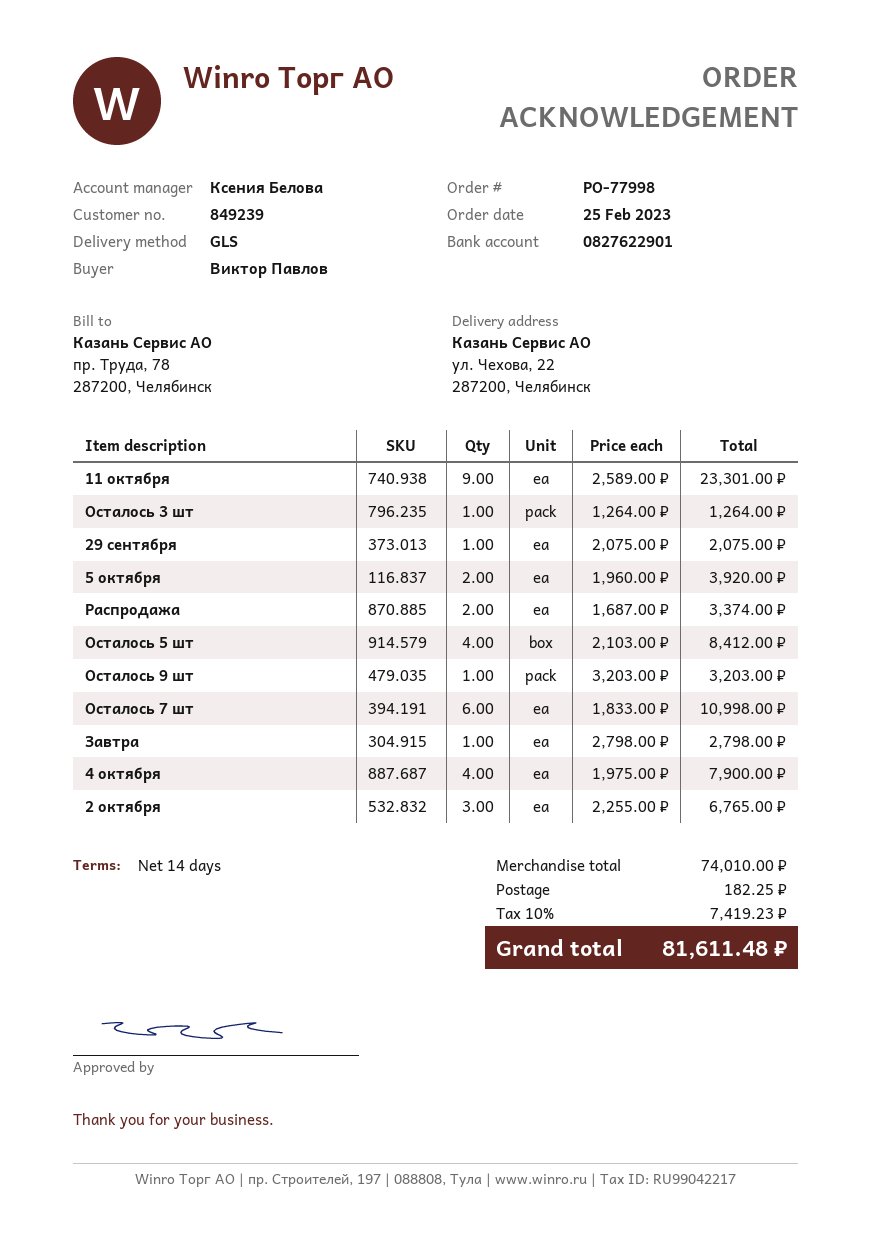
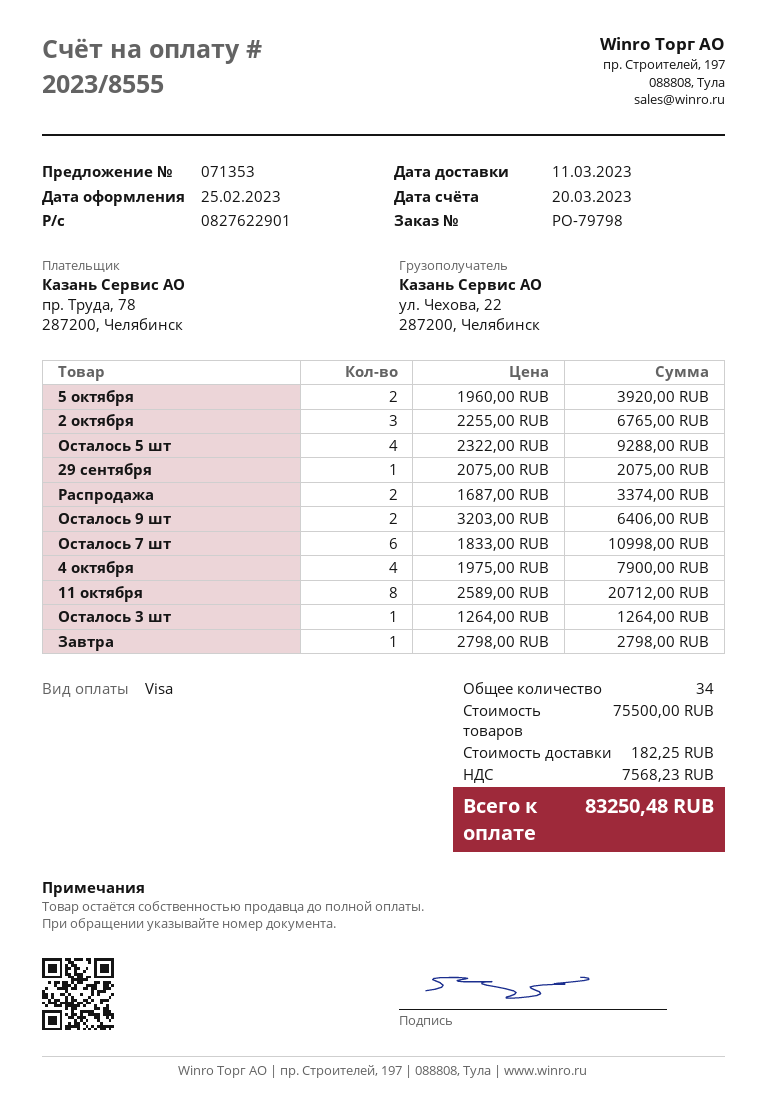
order number: PO-77998 -> PO-79798
11 октября: 9 x 2589.00 = 23301.00 -> 8 x 2589.00 = 20712.00
Осталось 5 шт: 4 x 2103.00 = 8412.00 -> 4 x 2322.00 = 9288.00
Осталось 9 шт: 1 x 3203.00 = 3203.00 -> 2 x 3203.00 = 6406.00
subtotal: 74010.00 -> 75500.00
tax: 7419.23 -> 7568.23
total: 81611.48 -> 83250.48

